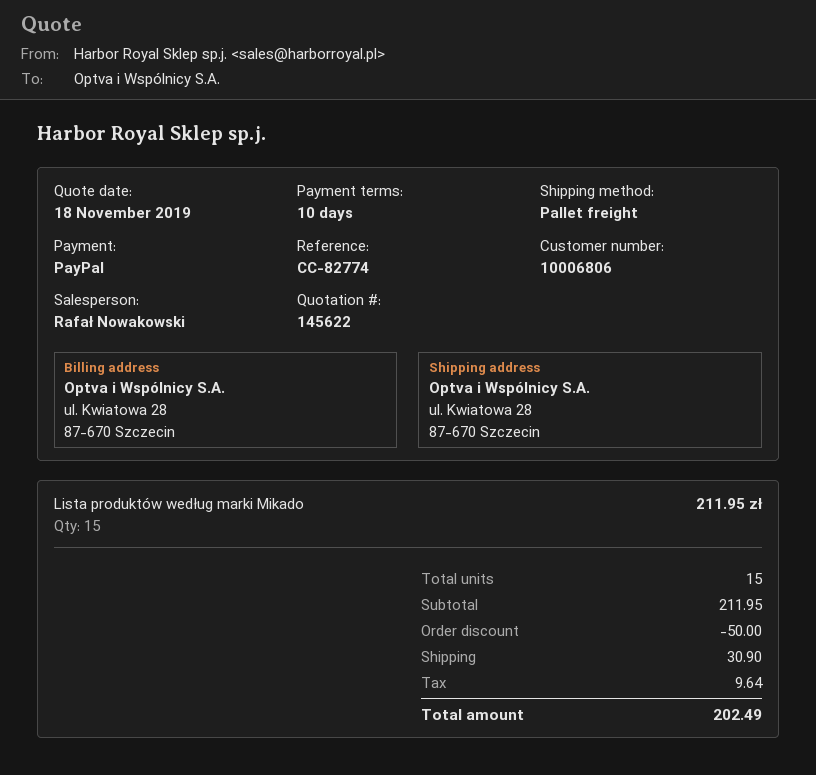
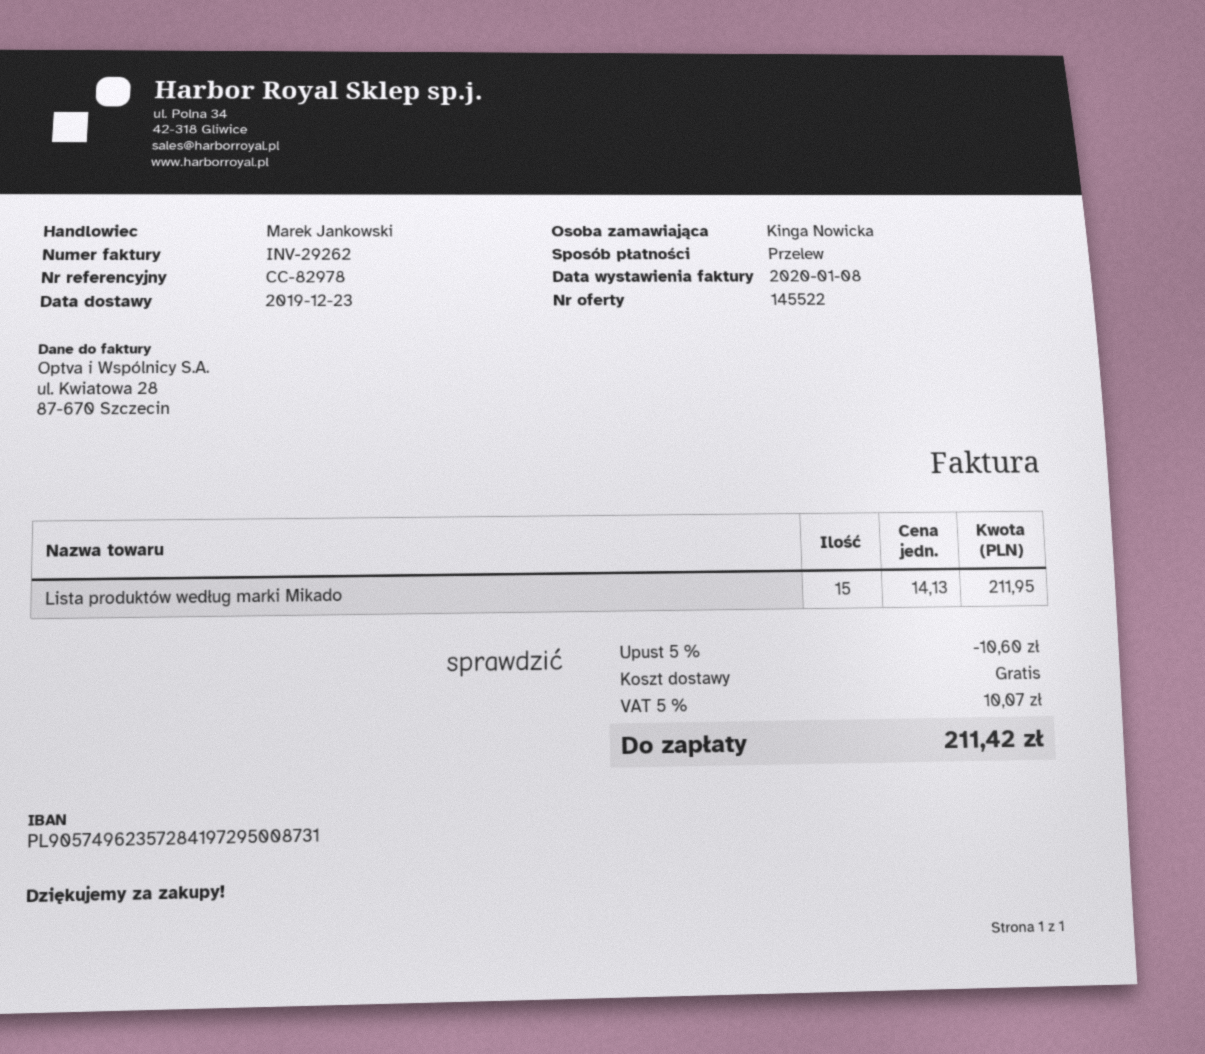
quote number: 145622 -> 145522
reference: CC-82774 -> CC-82978
sales rep: Rafał Nowakowski -> Marek Jankowski
payment method: PayPal -> bank transfer
discount: 50.00 -> 10.60
shipping: 30.90 -> 0.00
tax: 9.64 -> 10.07
total: 202.49 -> 211.42

